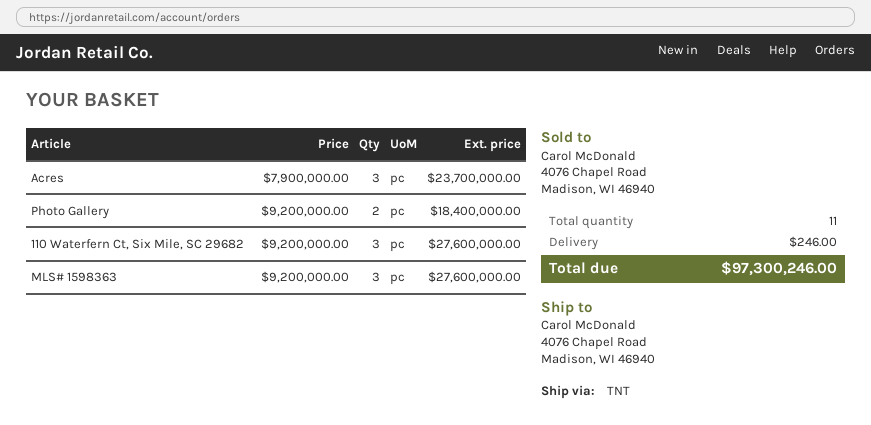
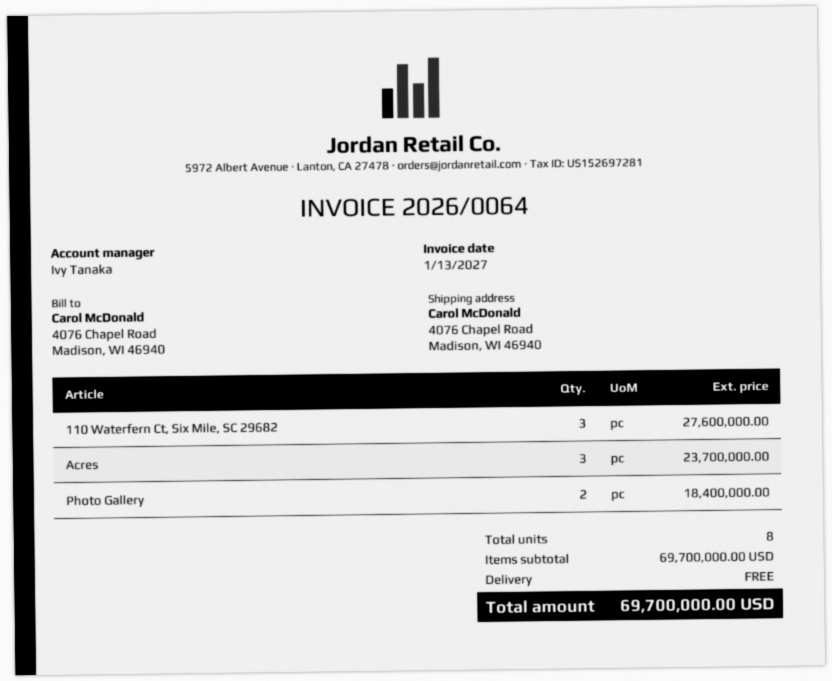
MLS# 1598363: 3 for 27600000.00 -> none
total quantity: 11 -> 8
shipping: 246.00 -> 0.00
total: 97300246.00 -> 69700000.00

